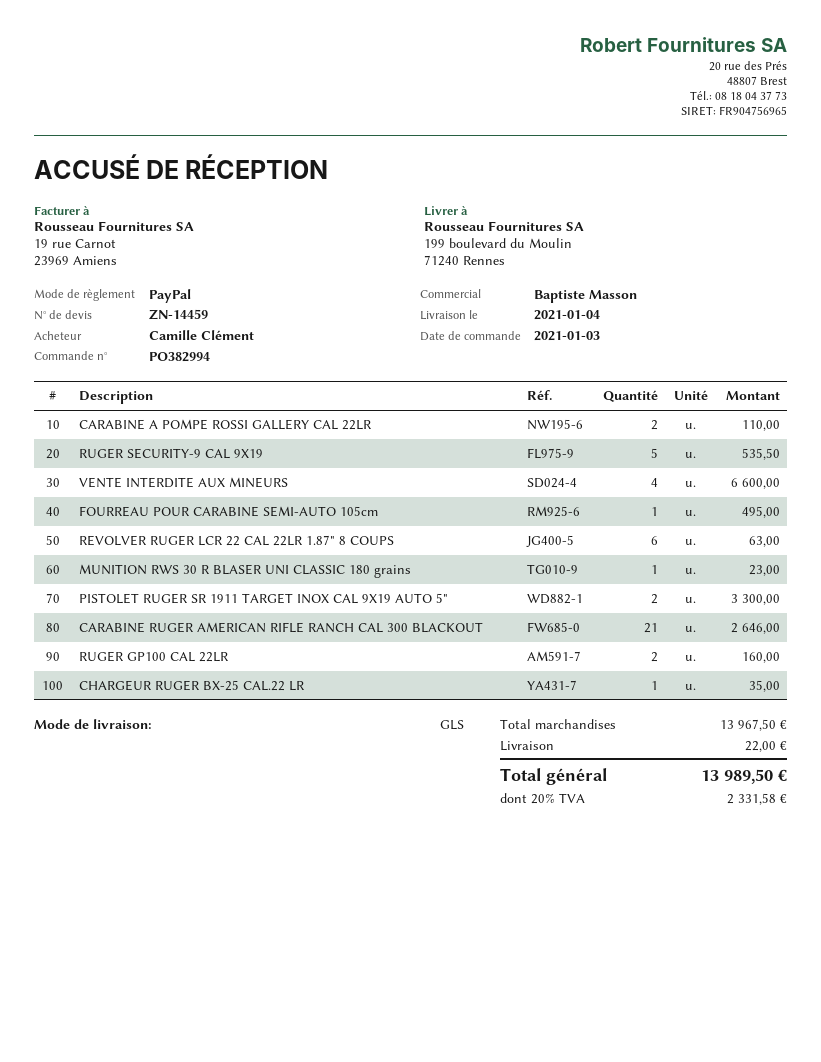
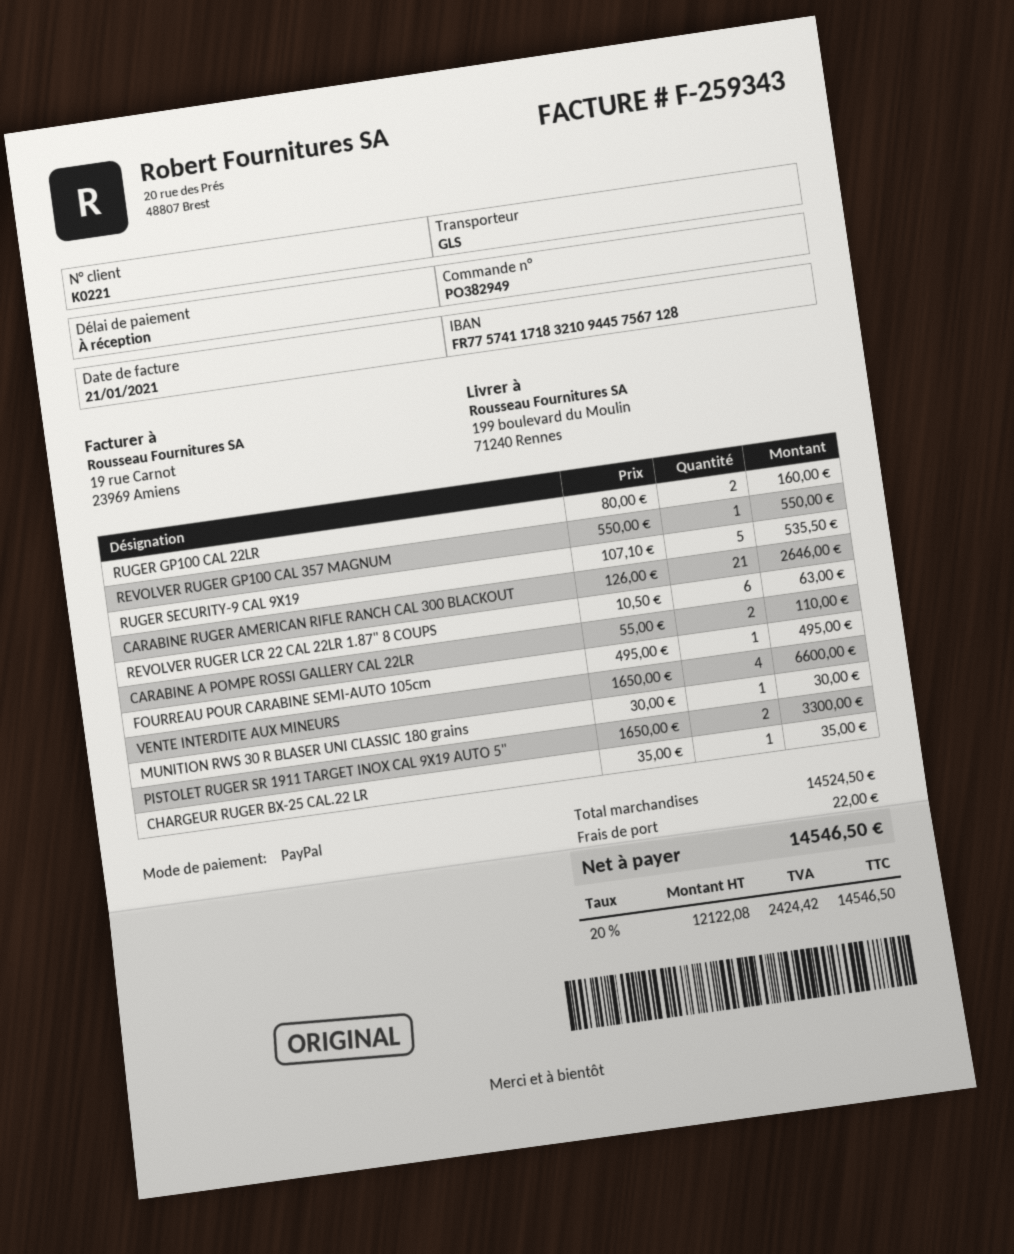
order number: PO382994 -> PO382949
MUNITION RWS 30 R BLASER UNI CLASSIC 180 grains: 1 for 23.00 -> 1 for 30.00
REVOLVER RUGER GP100 CAL 357 MAGNUM: none -> 1 for 550.00
subtotal: 13967.50 -> 14524.50
tax: 20% = 2331.58 -> 20% = 2424.42
total: 13989.50 -> 14546.50

